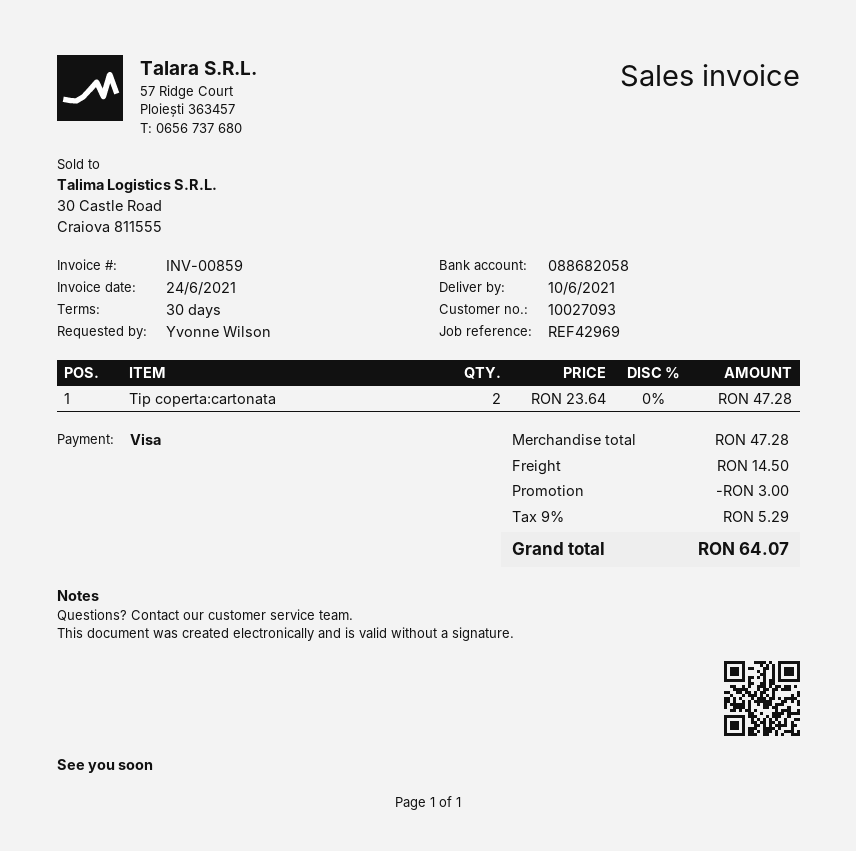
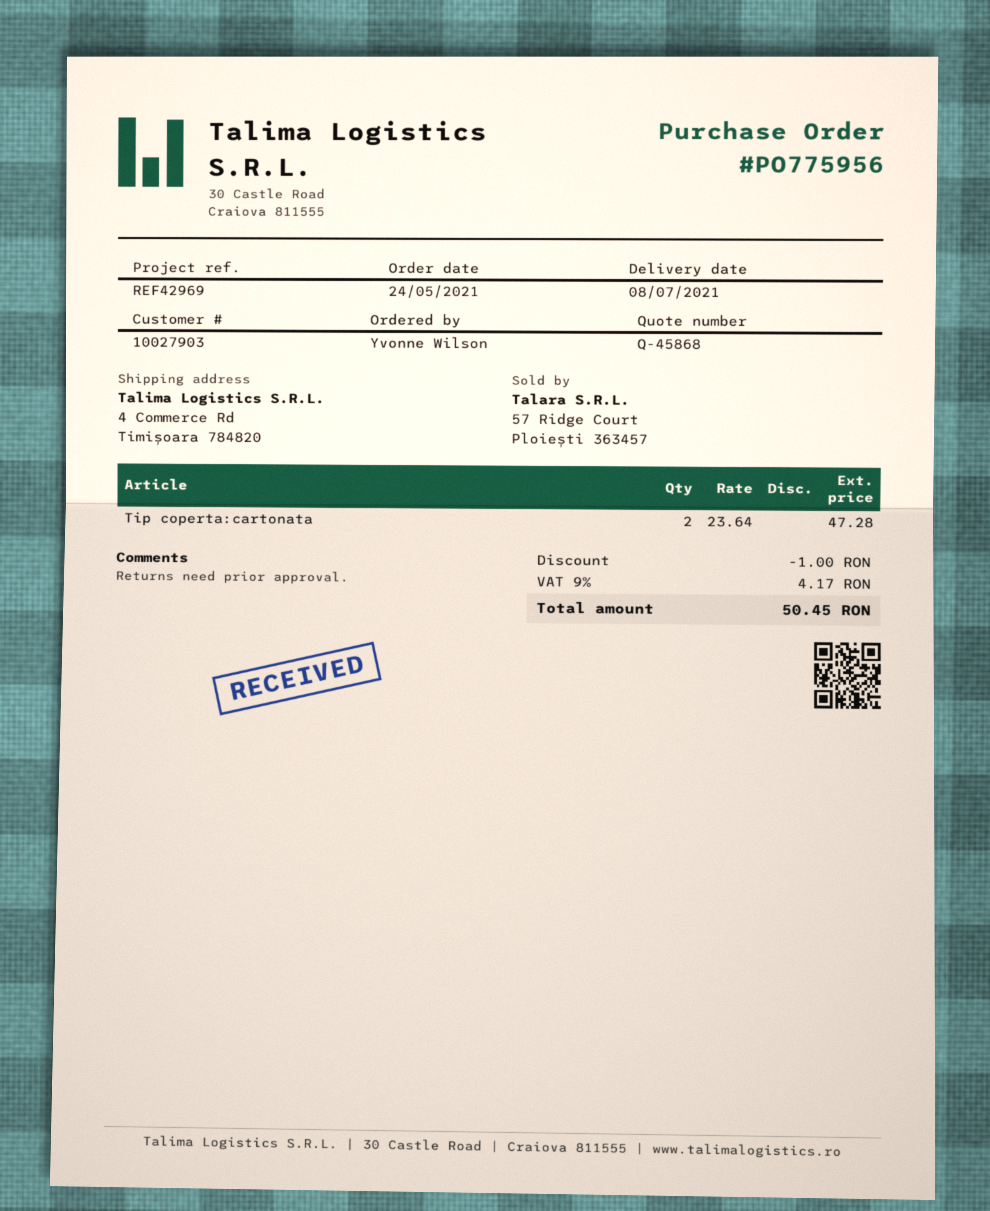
delivery date: 2021-06-10 -> 2021-07-08
customer number: 10027093 -> 10027903
discount: 3.00 -> 1.00
shipping: 14.50 -> none
tax: 9% = 5.29 -> 9% = 4.17
total: 64.07 -> 50.45

